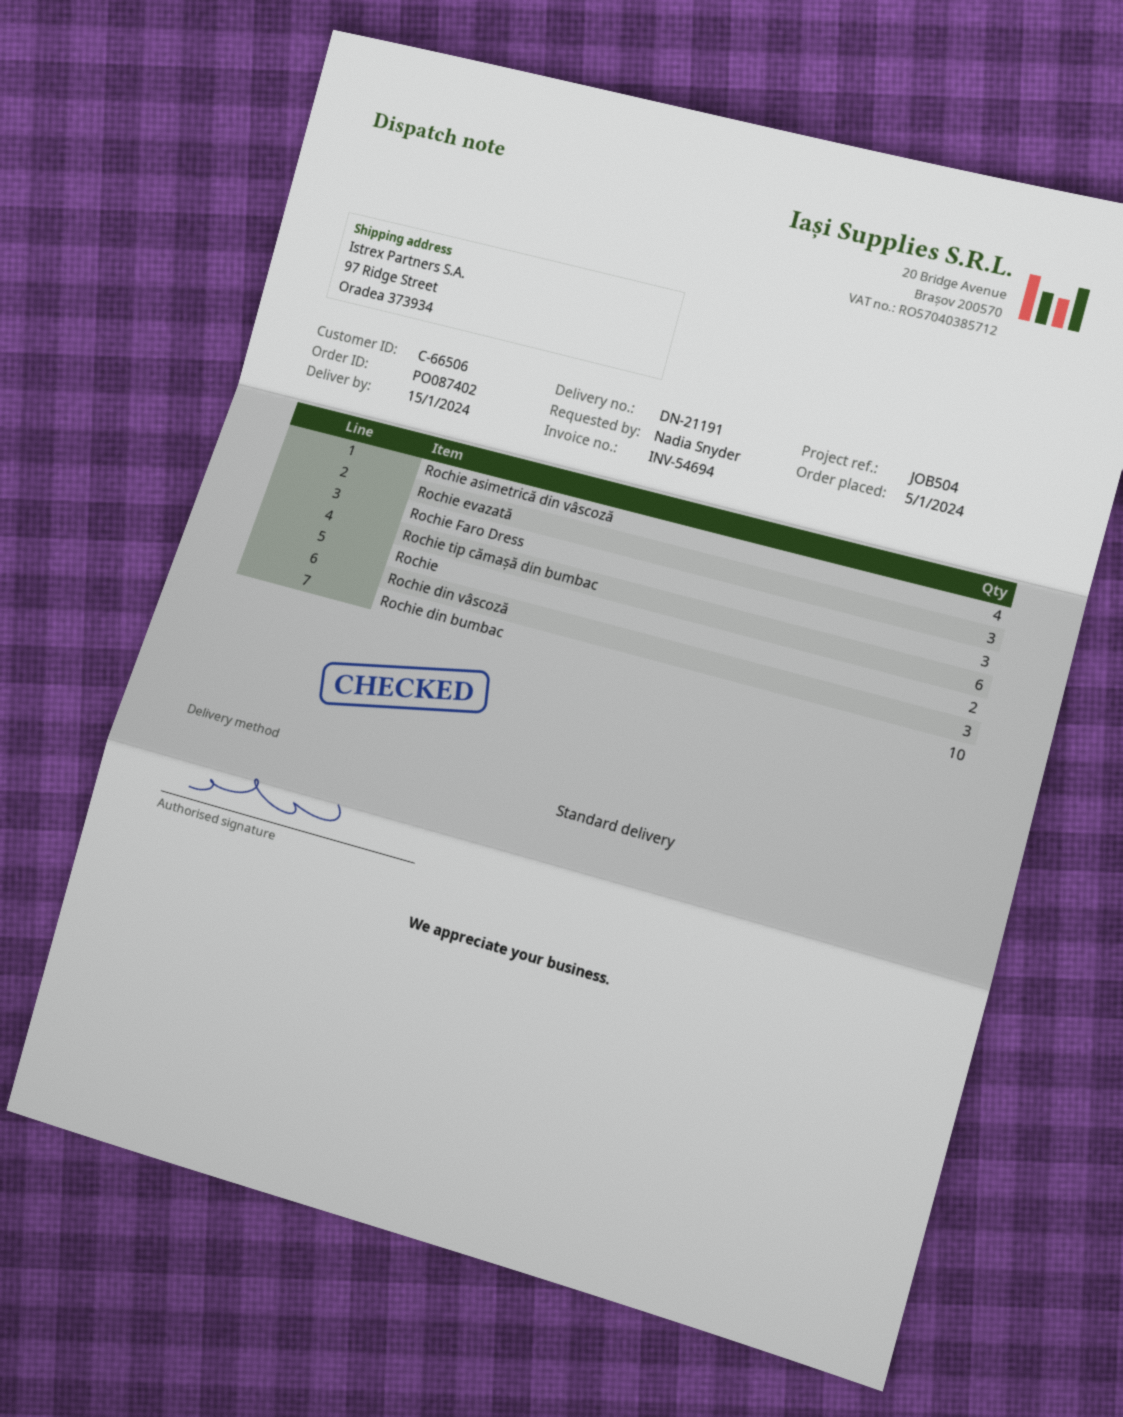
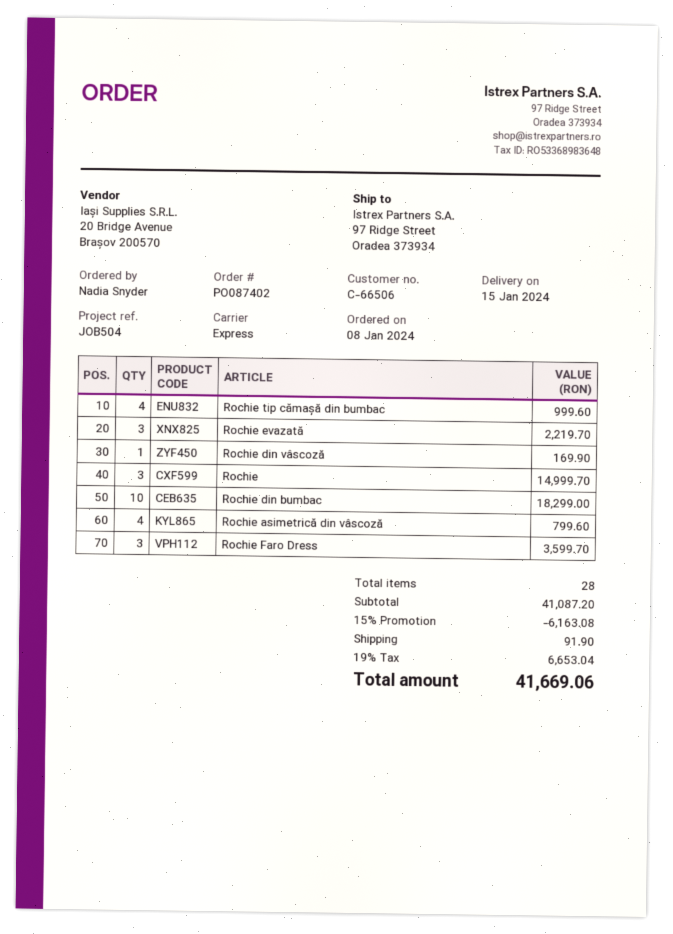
order date: 2024-01-05 -> 2024-01-08
shipping method: standard -> express
Rochie tip cămașă din bumbac: 6 -> 4
Rochie: 2 -> 3
Rochie din vâscoză: 3 -> 1

